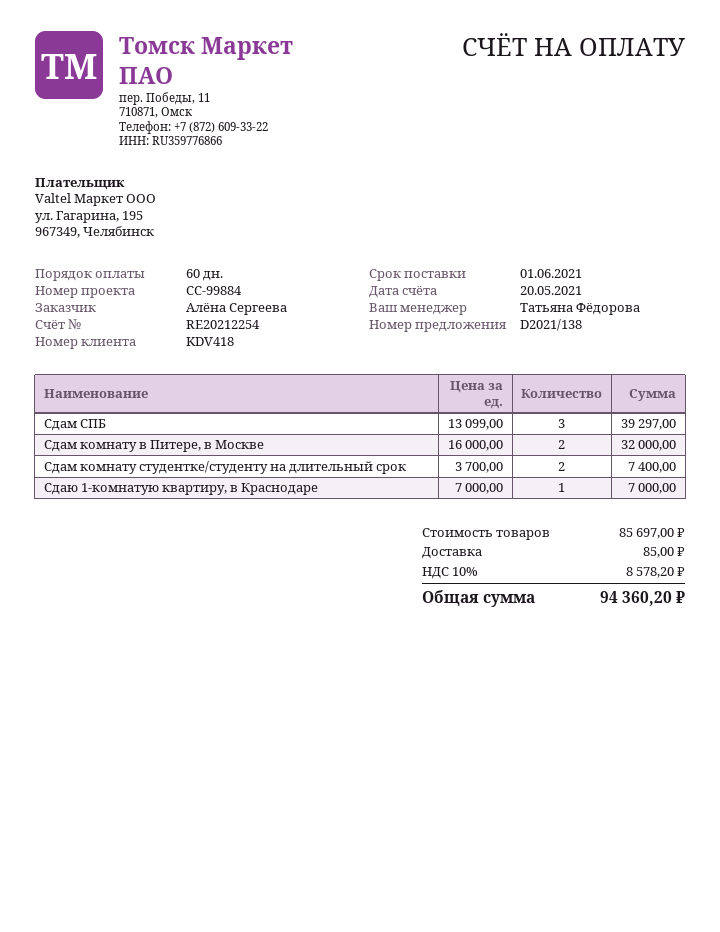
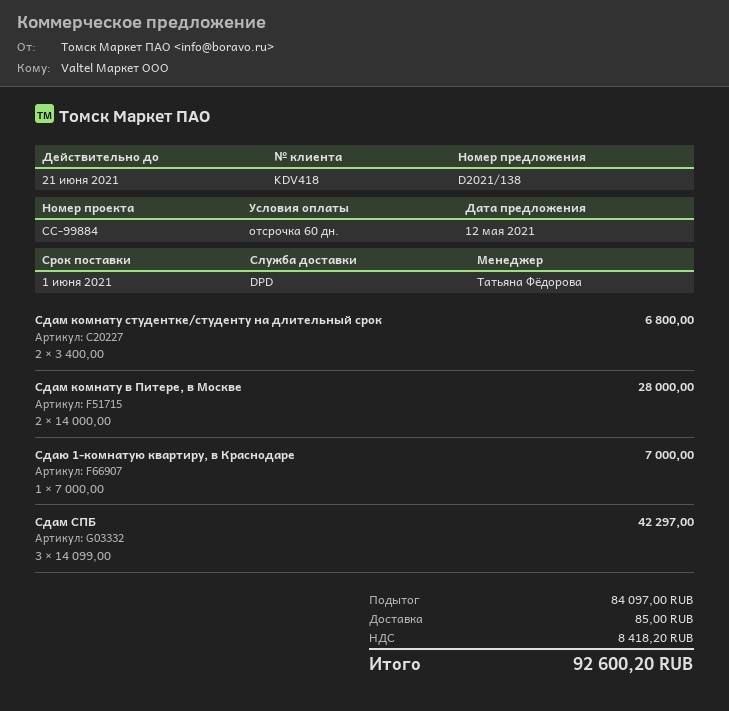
Сдам СПБ: 3 x 13099.00 = 39297.00 -> 3 x 14099.00 = 42297.00
Сдам комнату в Питере, в Москве: 2 x 16000.00 = 32000.00 -> 2 x 14000.00 = 28000.00
Сдам комнату студентке/студенту на длительный срок: 2 x 3700.00 = 7400.00 -> 2 x 3400.00 = 6800.00
subtotal: 85697.00 -> 84097.00
tax: 8578.20 -> 8418.20
total: 94360.20 -> 92600.20

